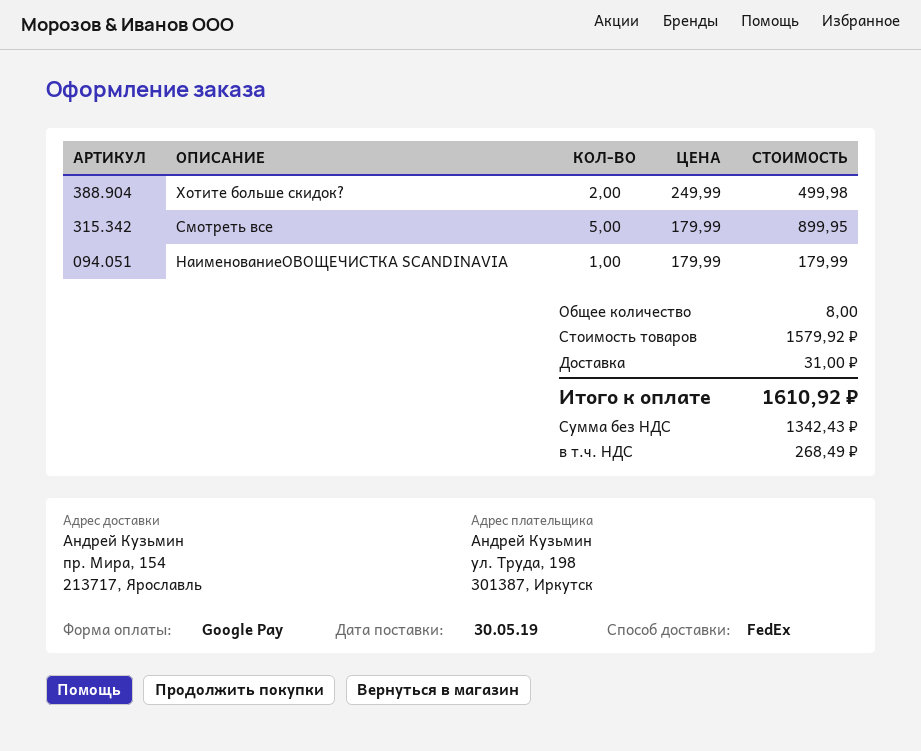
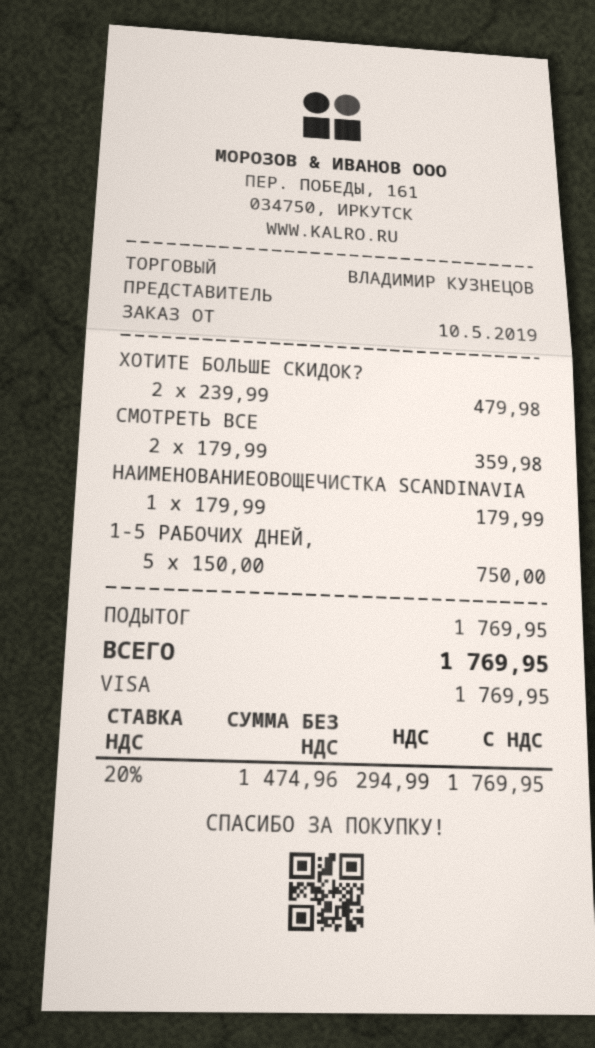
payment method: Google Pay -> Visa
Хотите больше скидок?: 2 x 249.99 = 499.98 -> 2 x 239.99 = 479.98
Смотреть все: 5 x 179.99 = 899.95 -> 2 x 179.99 = 359.98
1-5 РАБОЧИХ ДНЕЙ,: none -> 5 x 150.00 = 750.00
subtotal: 1579.92 -> 1769.95
shipping: 31.00 -> none
net: 1342.43 -> 1474.96
tax: 268.49 -> 294.99
total: 1610.92 -> 1769.95

